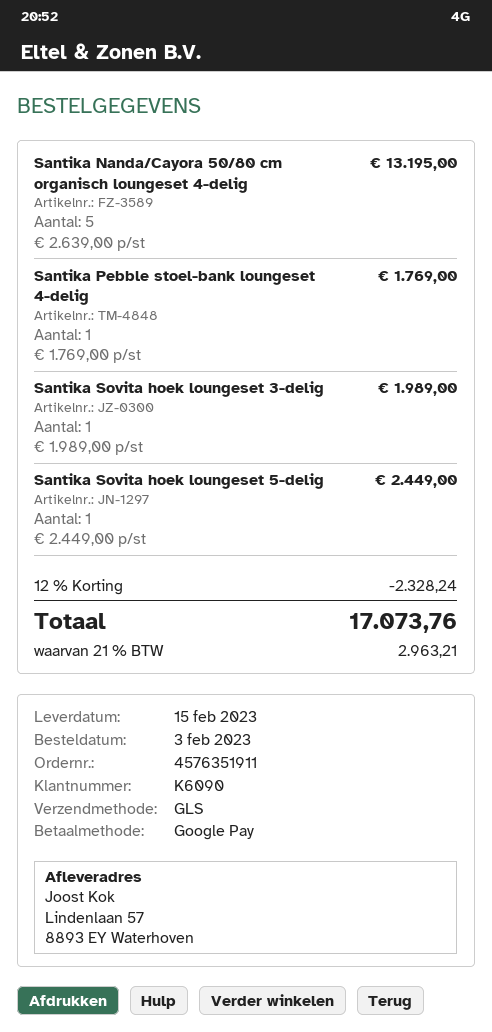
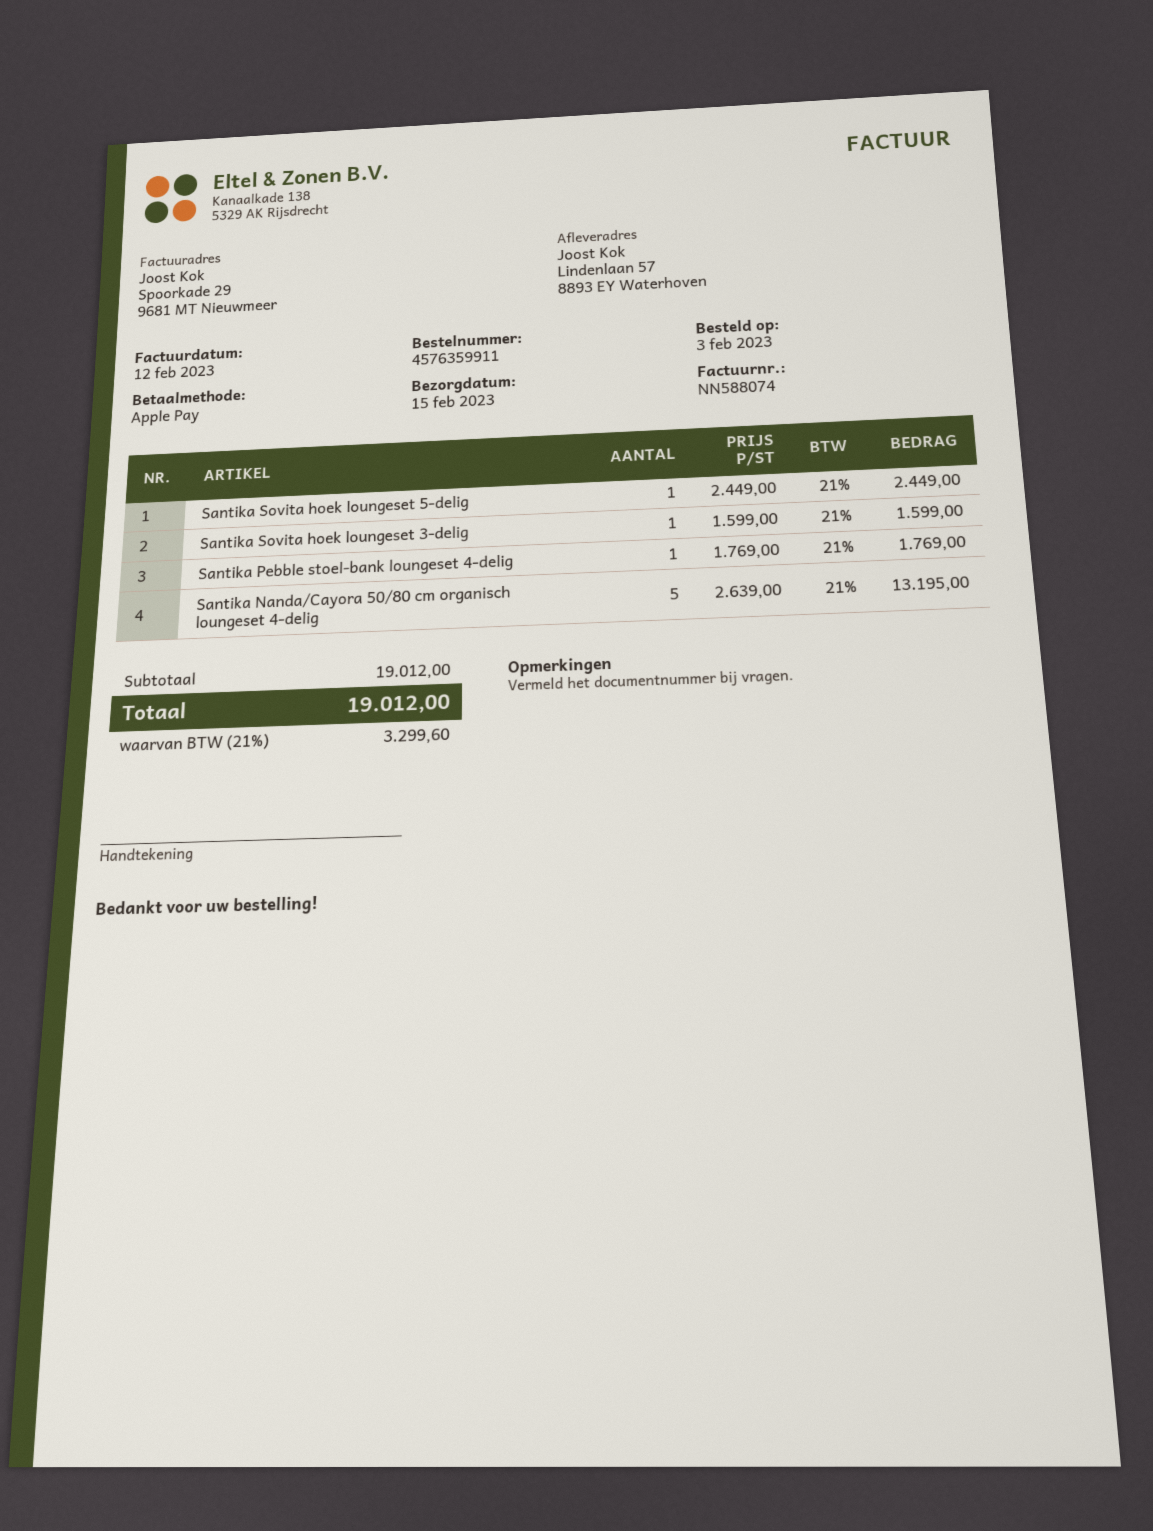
order number: 4576351911 -> 4576359911
payment method: Google Pay -> Apple Pay
Santika Sovita hoek loungeset 3-delig: 1 x 1989.00 = 1989.00 -> 1 x 1599.00 = 1599.00
discount: 12% = 2328.24 -> none
tax: 21% = 2963.21 -> 21% = 3299.60
total: 17073.76 -> 19012.00

